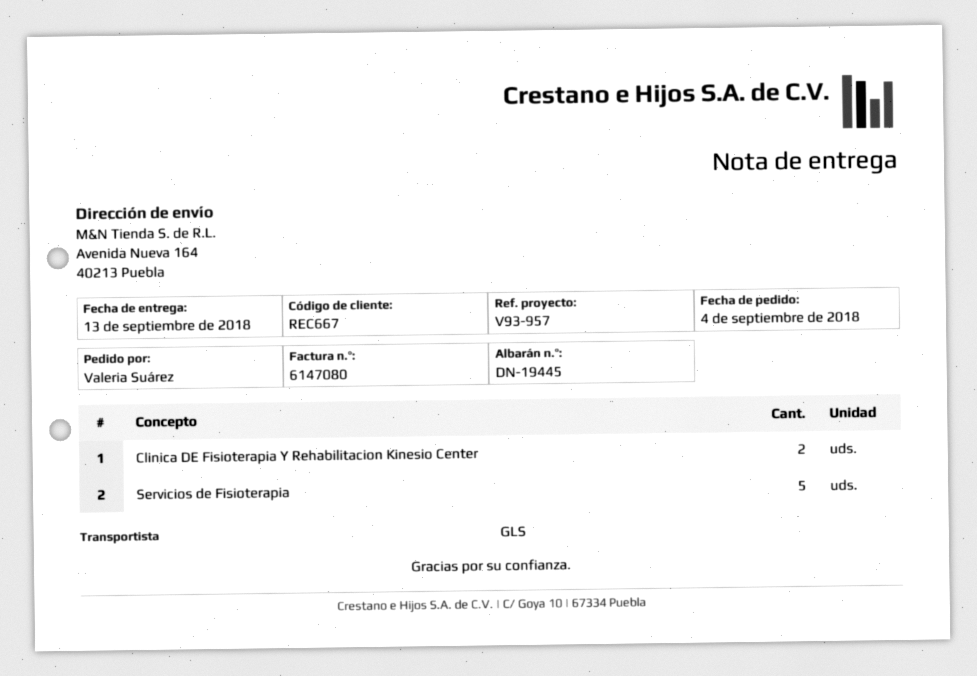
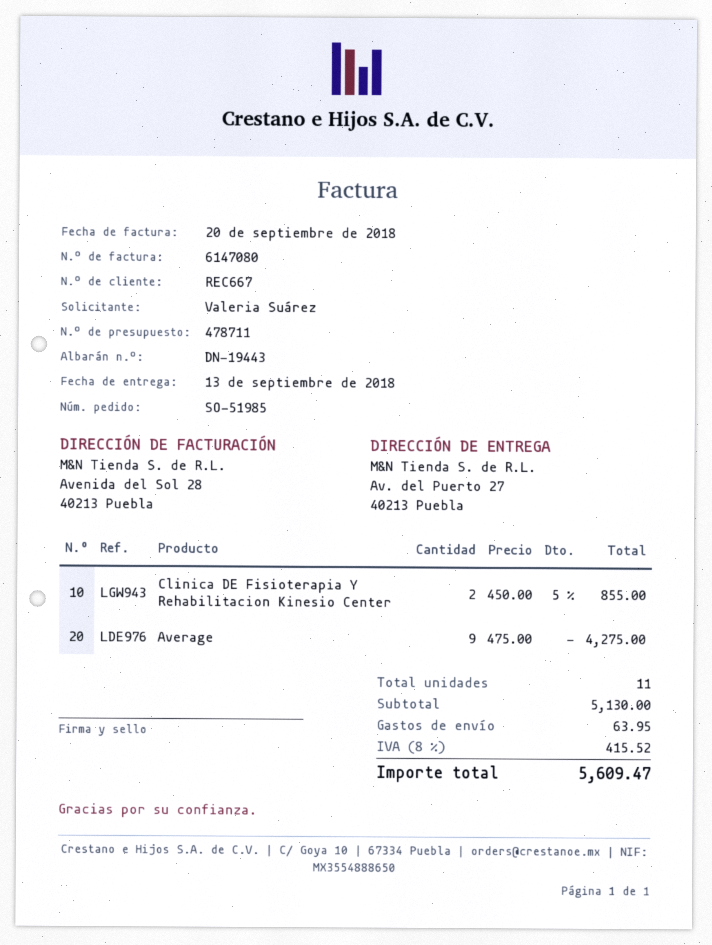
delivery note number: DN-19445 -> DN-19443
ship to: Avenida Nueva 164, 40213 Puebla -> Av. del Puerto 27, 40213 Puebla
Servicios de Fisioterapia: 5 -> none
Average: none -> 9

